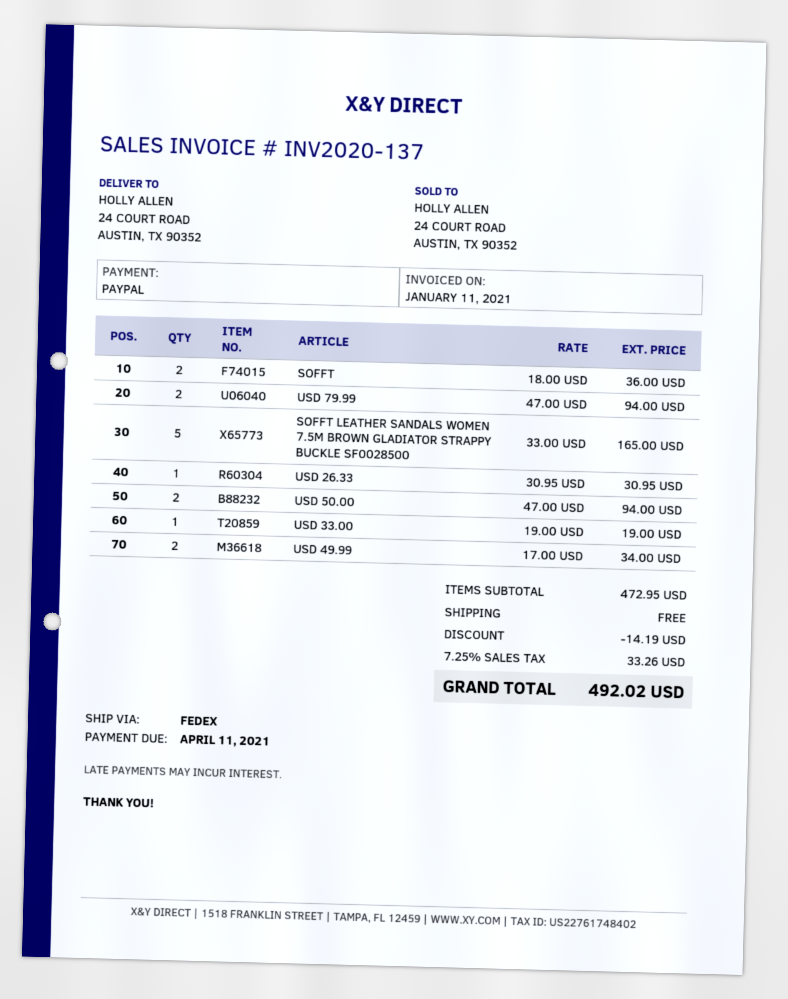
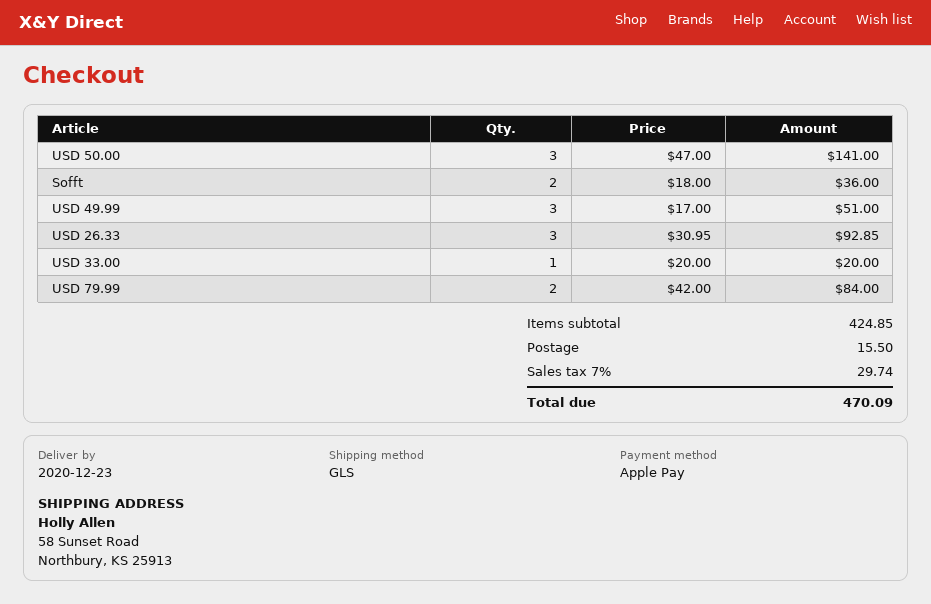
payment method: PayPal -> Apple Pay
shipping method: FedEx -> GLS
ship to: 24 COURT ROAD, AUSTIN, TX 90352 -> 58 Sunset Road, Northbury, KS 25913
USD 79.99: 2 x 47.00 = 94.00 -> 2 x 42.00 = 84.00
SOFFT LEATHER SANDALS WOMEN 7.5M BROWN GLADIATOR STRAPPY BUCKLE SF0028500: 5 x 33.00 = 165.00 -> none
USD 26.33: 1 x 30.95 = 30.95 -> 3 x 30.95 = 92.85
USD 50.00: 2 x 47.00 = 94.00 -> 3 x 47.00 = 141.00
USD 33.00: 1 x 19.00 = 19.00 -> 1 x 20.00 = 20.00
USD 49.99: 2 x 17.00 = 34.00 -> 3 x 17.00 = 51.00
subtotal: 472.95 -> 424.85
discount: 14.19 -> none
shipping: 0.00 -> 15.50
tax: 7.25% = 33.26 -> 7% = 29.74
total: 492.02 -> 470.09

